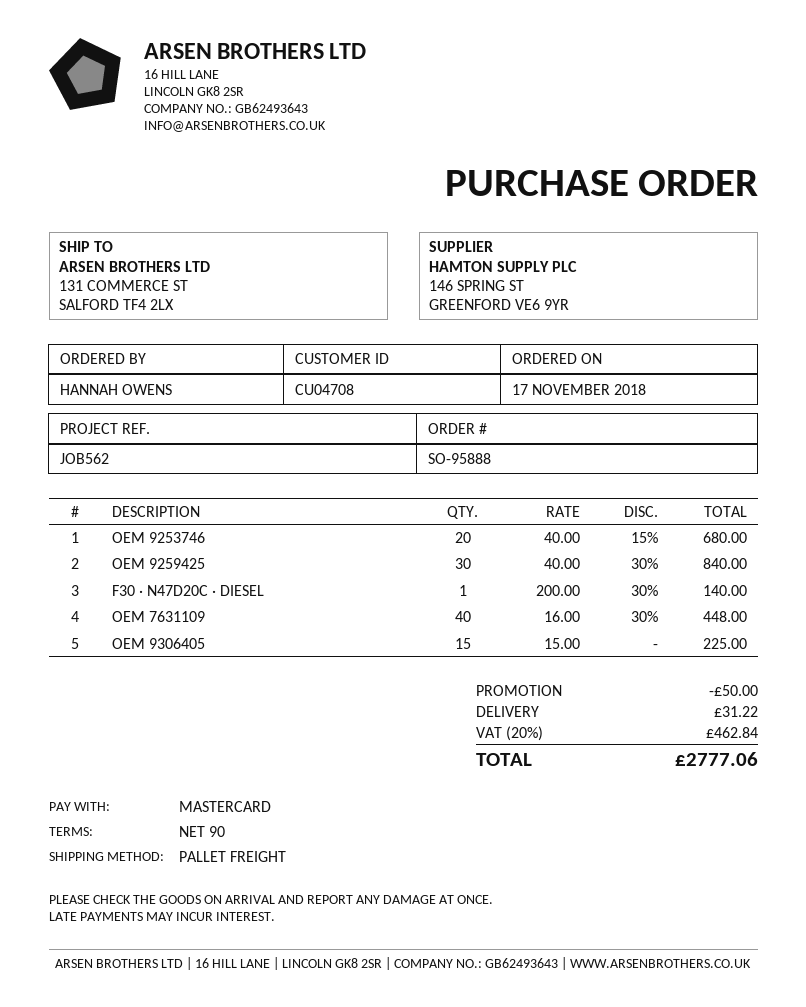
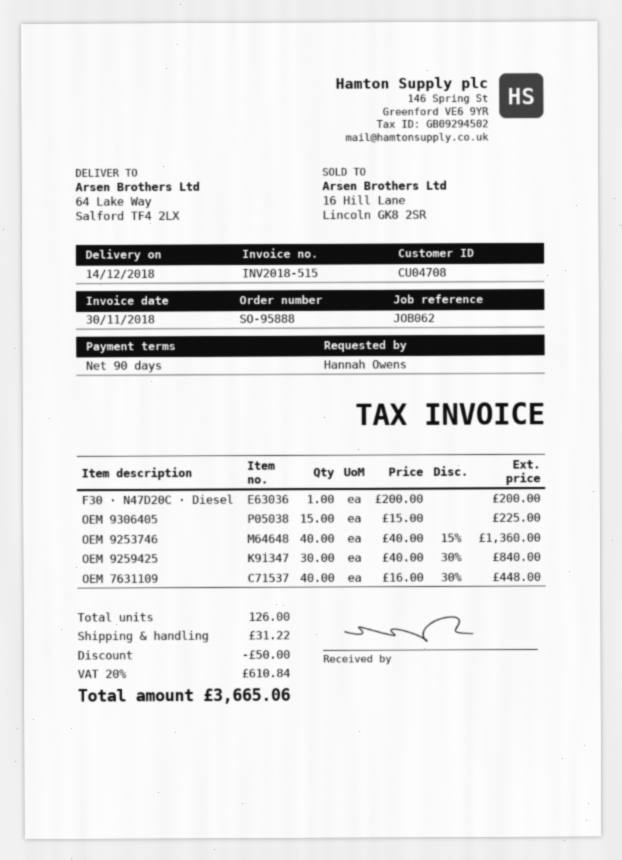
reference: JOB562 -> JOB062
ship to: 131 COMMERCE ST, SALFORD TF4 2LX -> 64 Lake Way, Salford TF4 2LX
OEM 9253746: 20 x 40.00 - 15% = 680.00 -> 40 x 40.00 - 15% = 1360.00
F30 · N47D20C · DIESEL: 1 x 200.00 - 30% = 140.00 -> 1 x 200.00 = 200.00
tax: 20% = 462.84 -> 20% = 610.84
total: 2777.06 -> 3665.06

